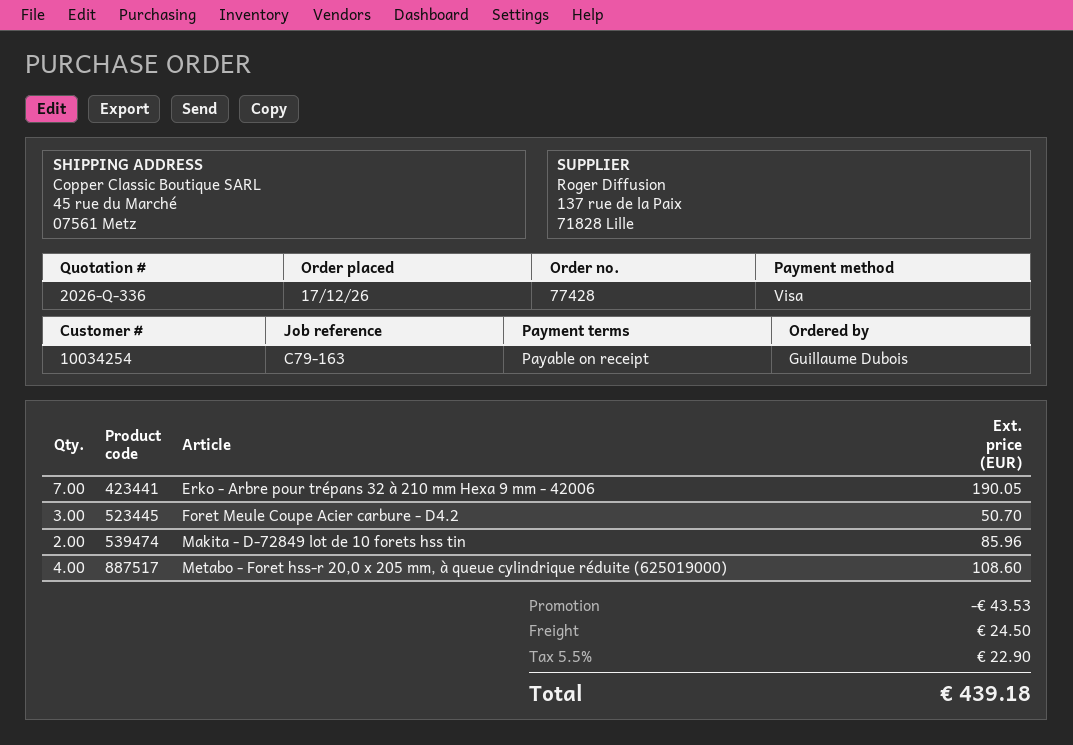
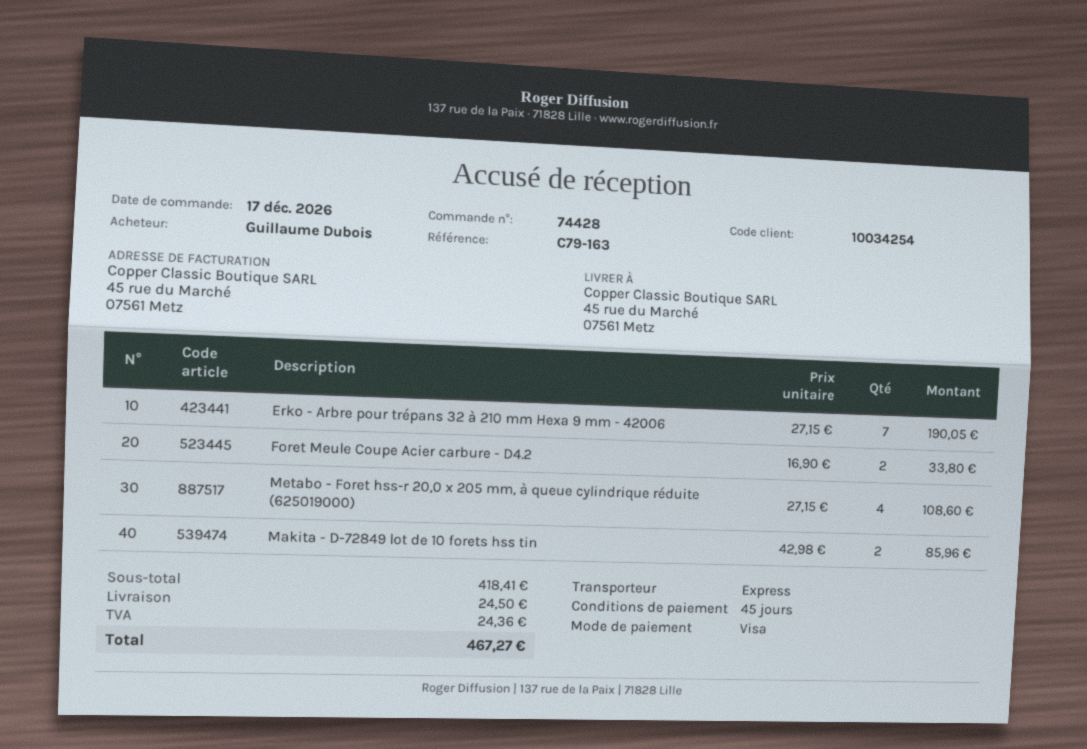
order number: 77428 -> 74428
payment terms: on receipt -> 45 days
Foret Meule Coupe Acier carbure - D4.2: 3 for 50.70 -> 2 for 33.80
discount: 43.53 -> none
tax: 22.90 -> 24.36
total: 439.18 -> 467.27

